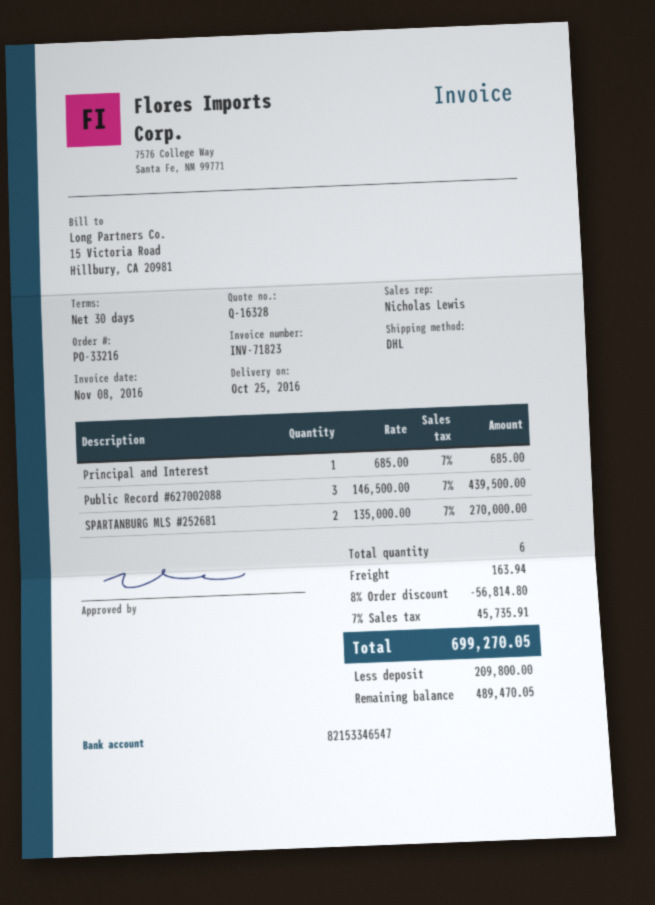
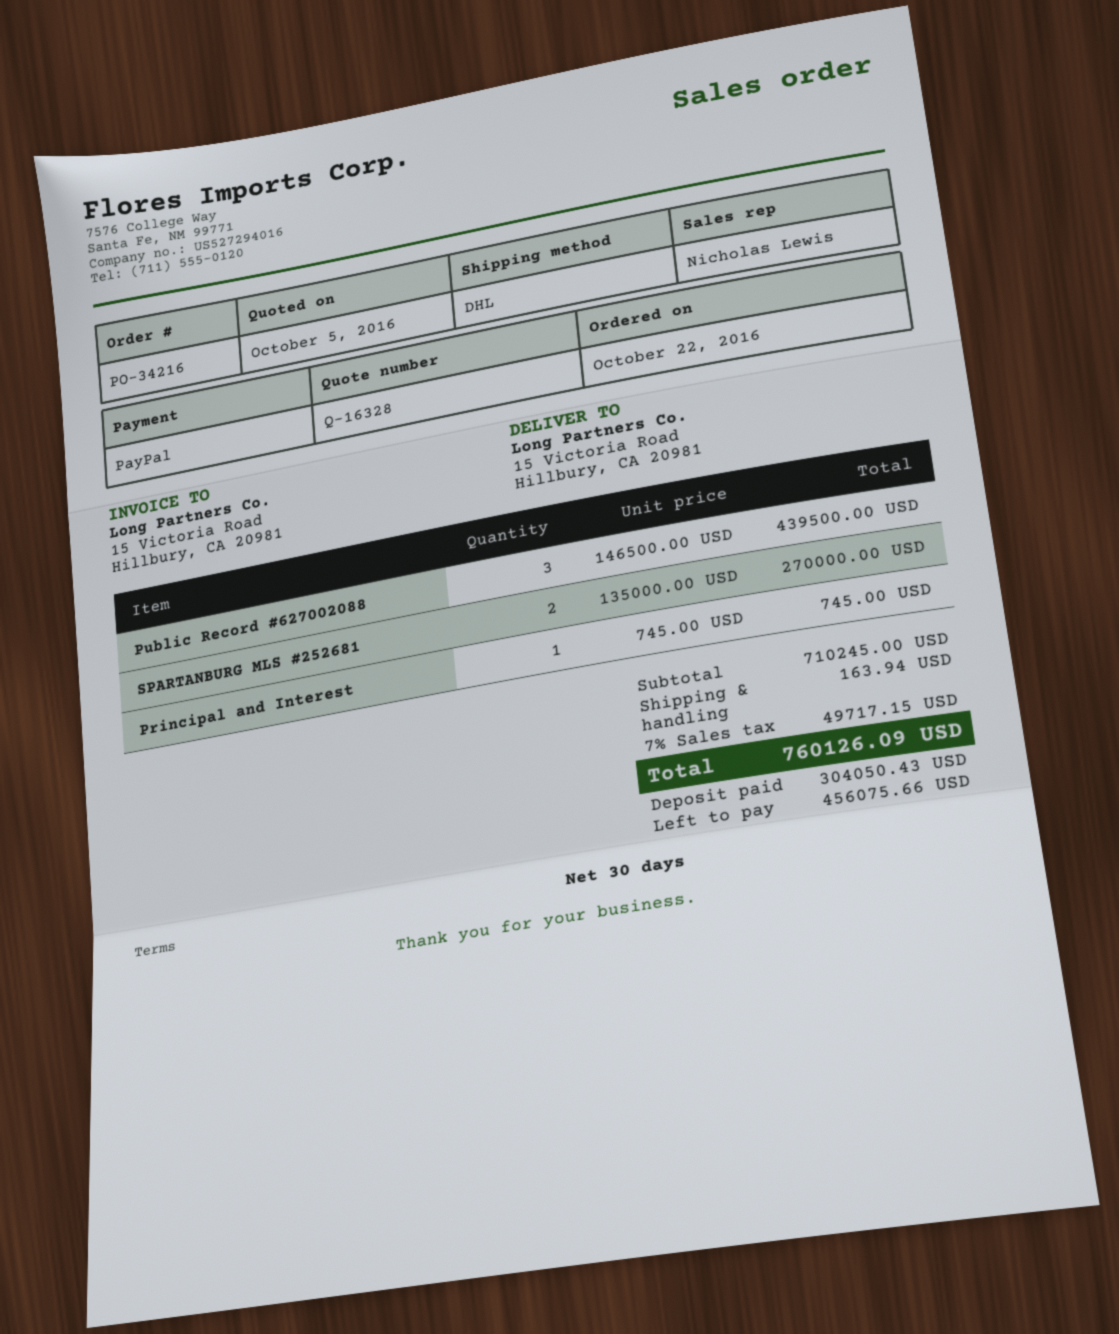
order number: PO-33216 -> PO-34216
Principal and Interest: 1 x 685.00 = 685.00 -> 1 x 745.00 = 745.00
discount: 8% = 56814.80 -> none
tax: 7% = 45735.91 -> 7% = 49717.15
total: 699270.05 -> 760126.09
deposit: 209800.00 -> 304050.43
balance: 489470.05 -> 456075.66

